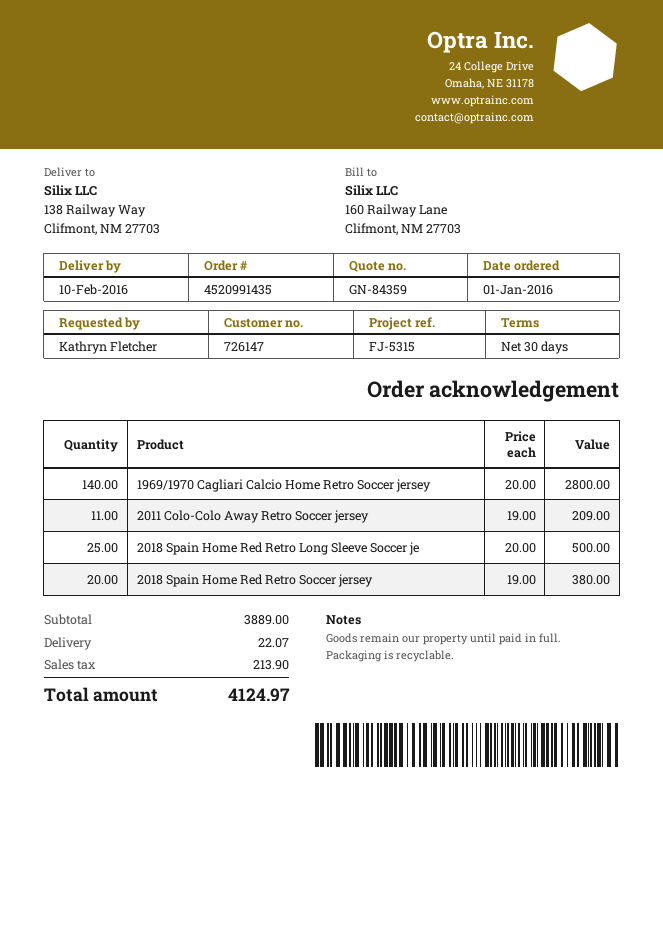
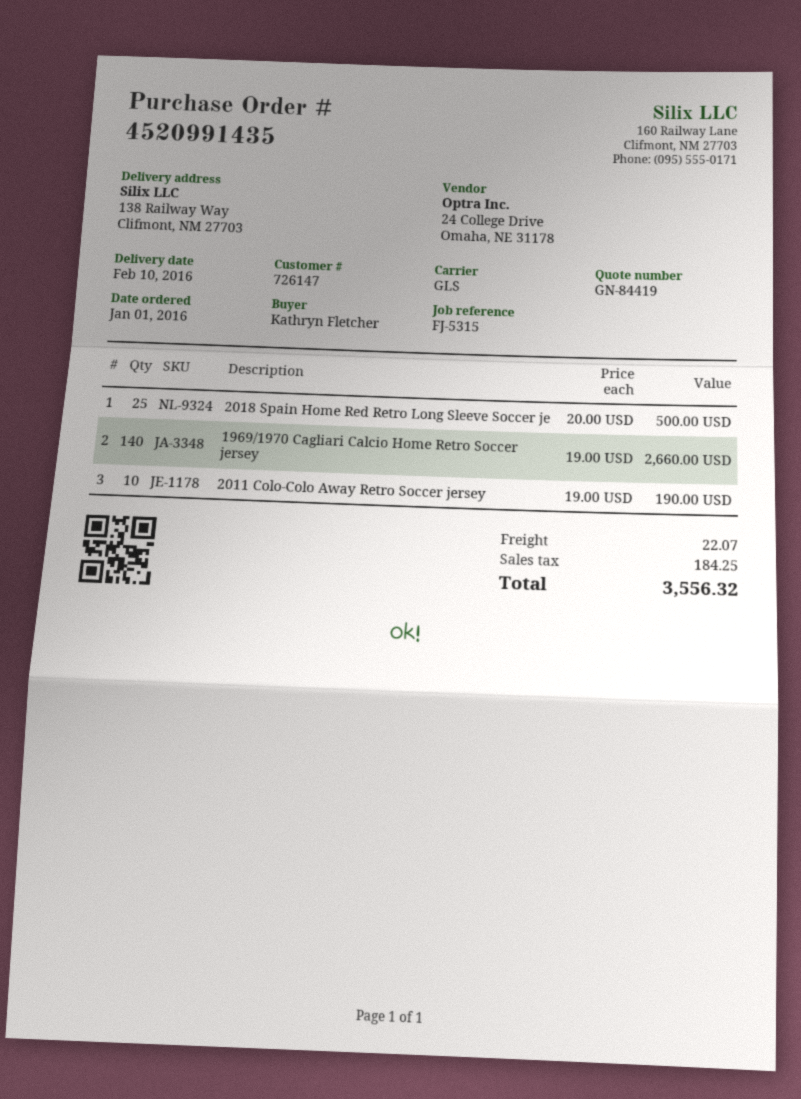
quote number: GN-84359 -> GN-84419
1969/1970 Cagliari Calcio Home Retro Soccer jersey: 140 x 20.00 = 2800.00 -> 140 x 19.00 = 2660.00
2011 Colo-Colo Away Retro Soccer jersey: 11 x 19.00 = 209.00 -> 10 x 19.00 = 190.00
2018 Spain Home Red Retro Soccer jersey: 20 x 19.00 = 380.00 -> none
tax: 213.90 -> 184.25
total: 4124.97 -> 3556.32

